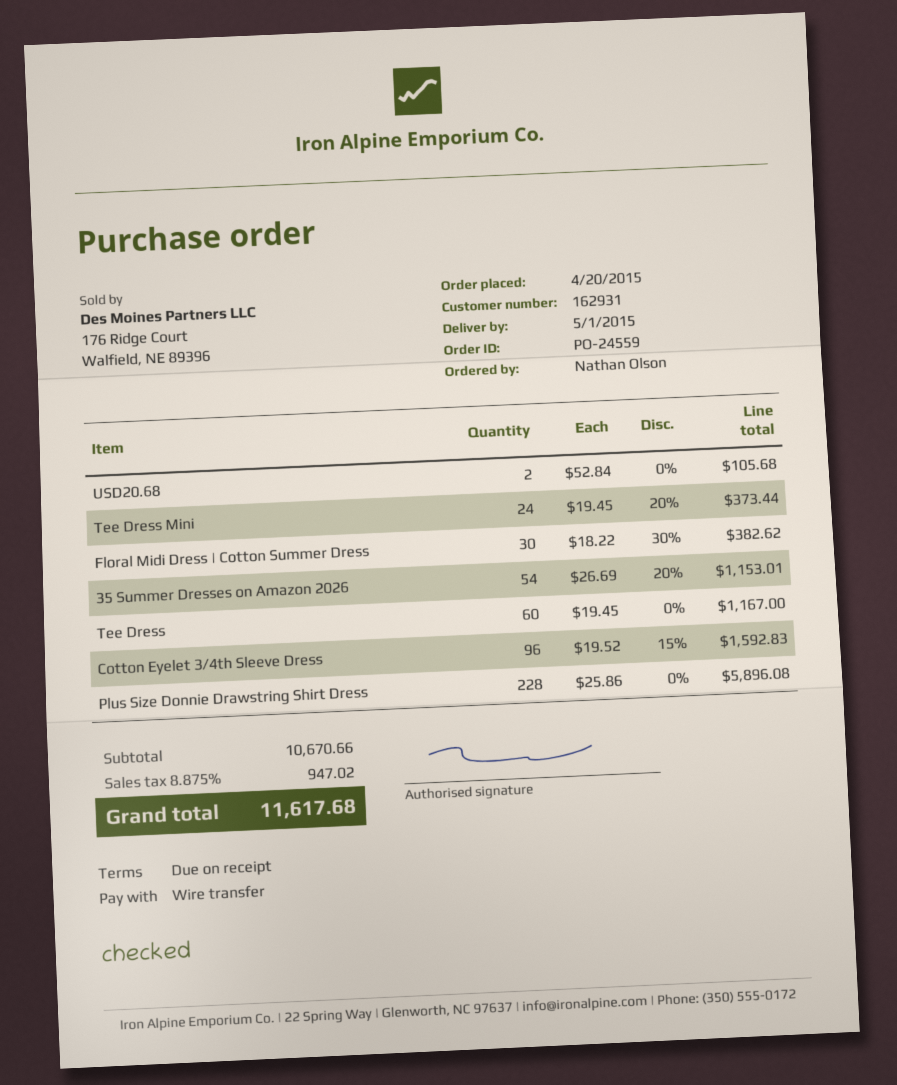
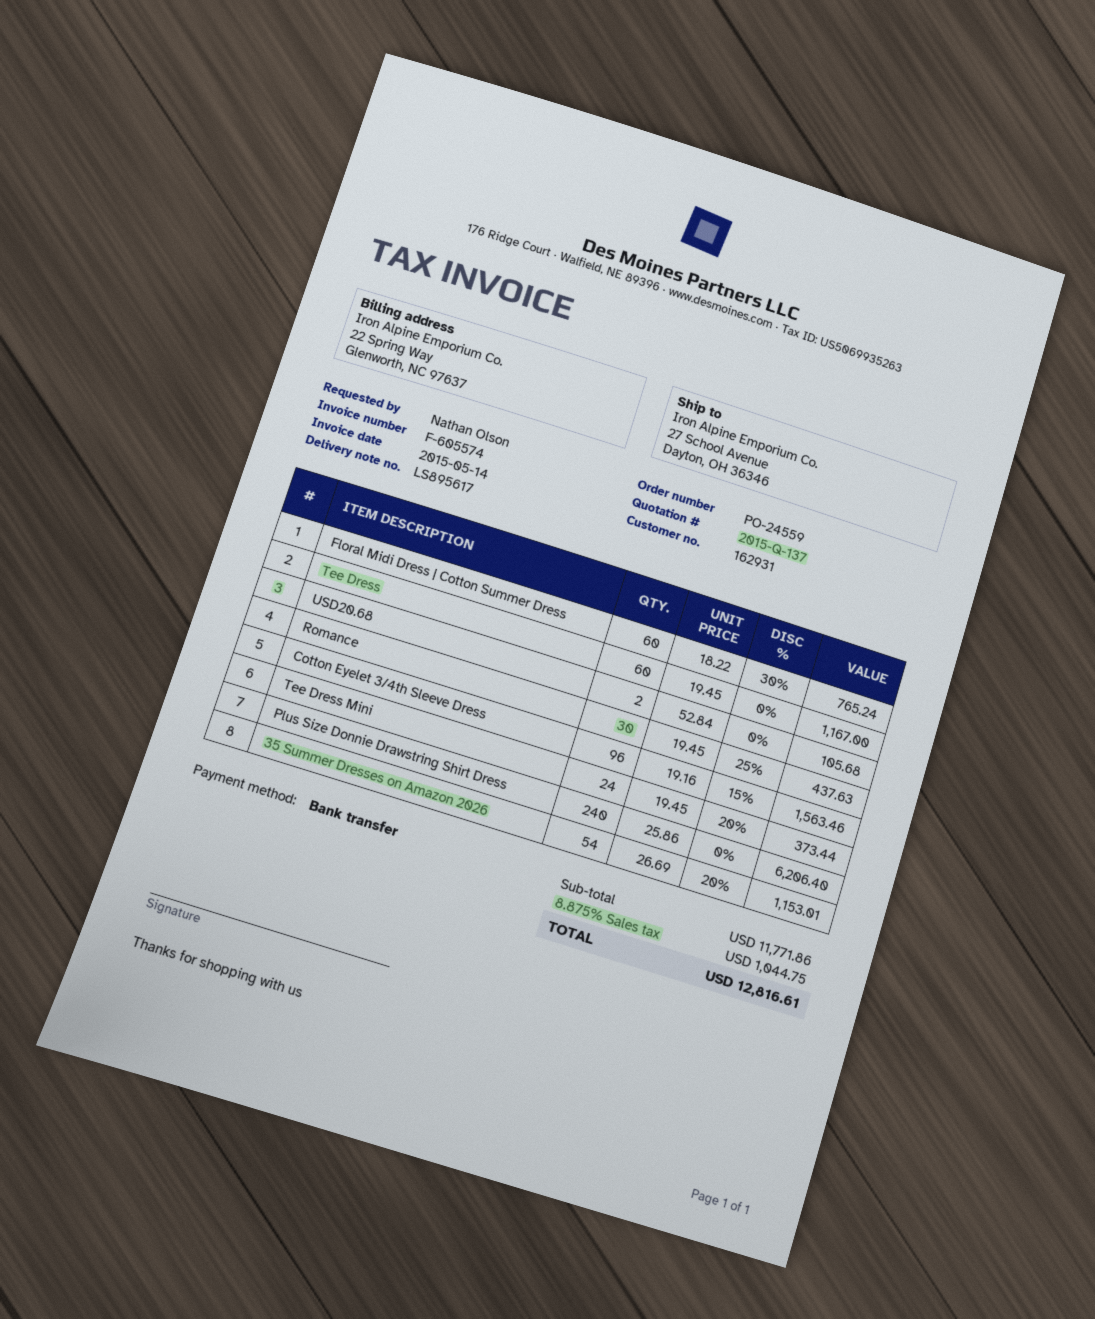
Floral Midi Dress | Cotton Summer Dress: 30 x 18.22 - 30% = 382.62 -> 60 x 18.22 - 30% = 765.24
Cotton Eyelet 3/4th Sleeve Dress: 96 x 19.52 - 15% = 1592.83 -> 96 x 19.16 - 15% = 1563.46
Plus Size Donnie Drawstring Shirt Dress: 228 x 25.86 = 5896.08 -> 240 x 25.86 = 6206.40
Romance: none -> 30 x 19.45 - 25% = 437.63
subtotal: 10670.66 -> 11771.86
tax: 8.875% = 947.02 -> 8.875% = 1044.75
total: 11617.68 -> 12816.61

